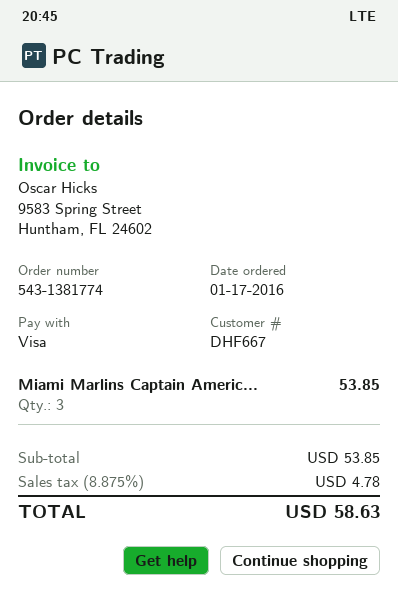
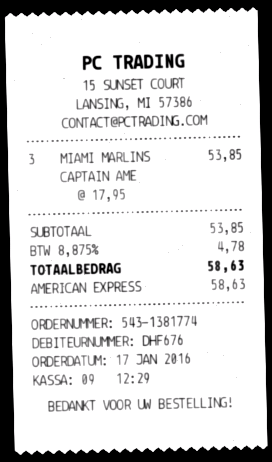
customer number: DHF667 -> DHF676
payment method: Visa -> American Express

